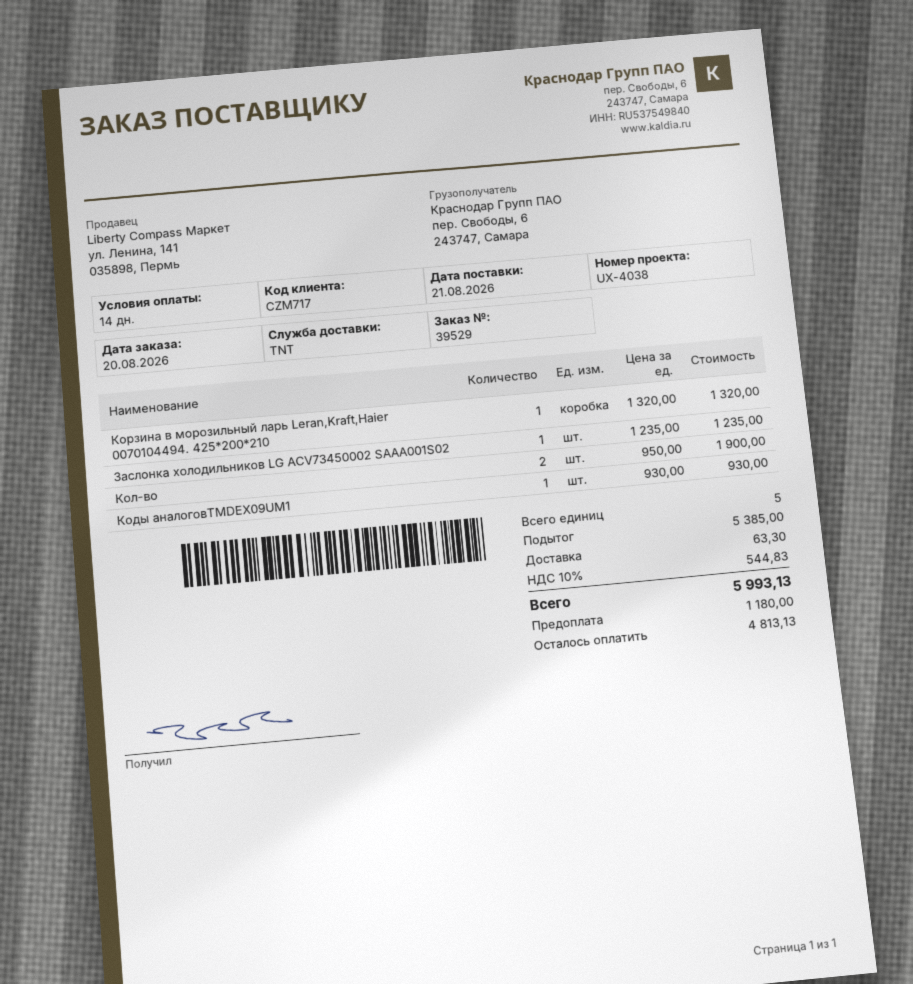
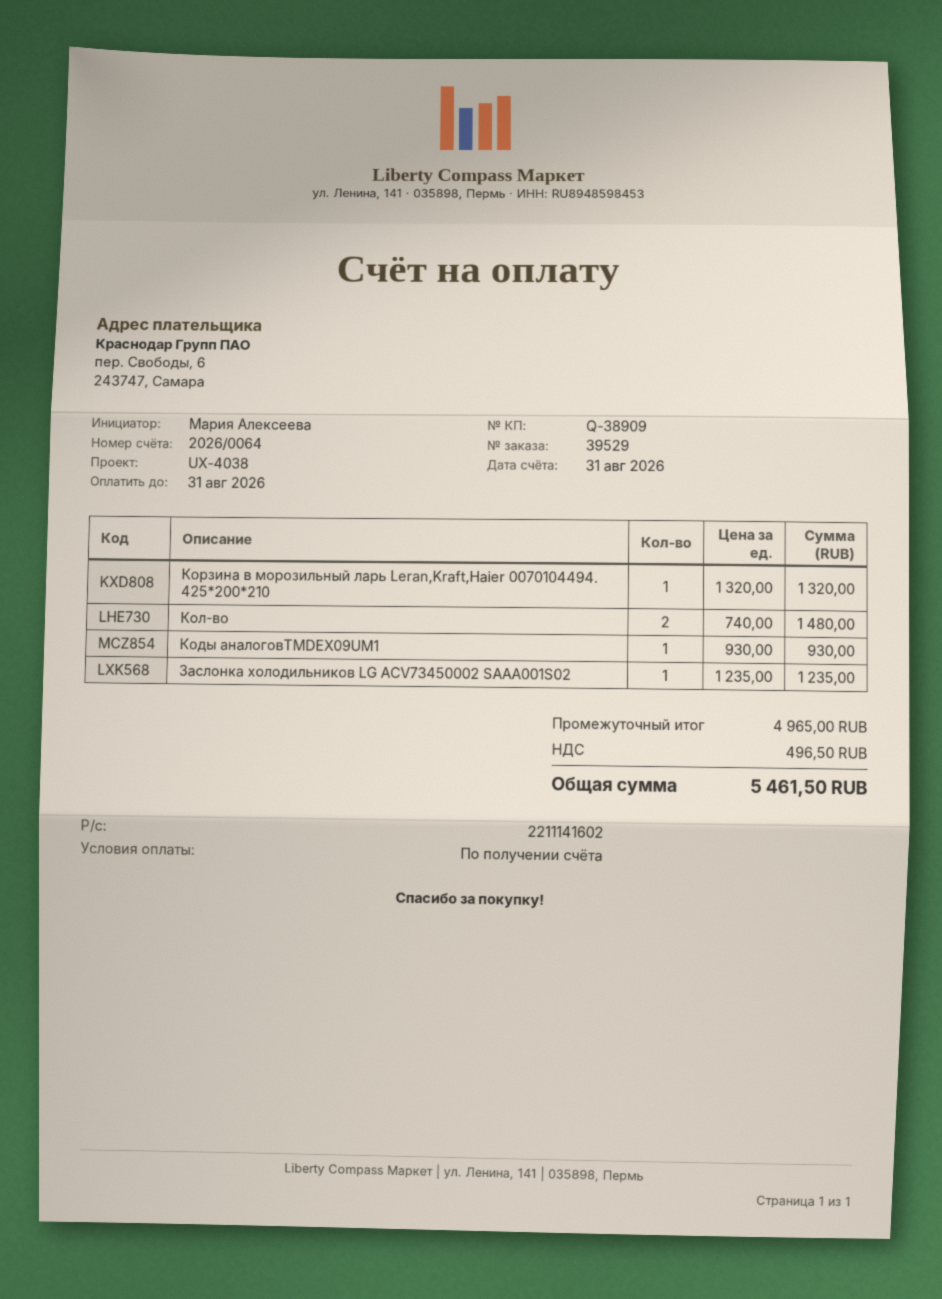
payment terms: 14 days -> on receipt
Кол-во: 2 x 950.00 = 1900.00 -> 2 x 740.00 = 1480.00
subtotal: 5385.00 -> 4965.00
shipping: 63.30 -> none
tax: 544.83 -> 496.50
total: 5993.13 -> 5461.50

